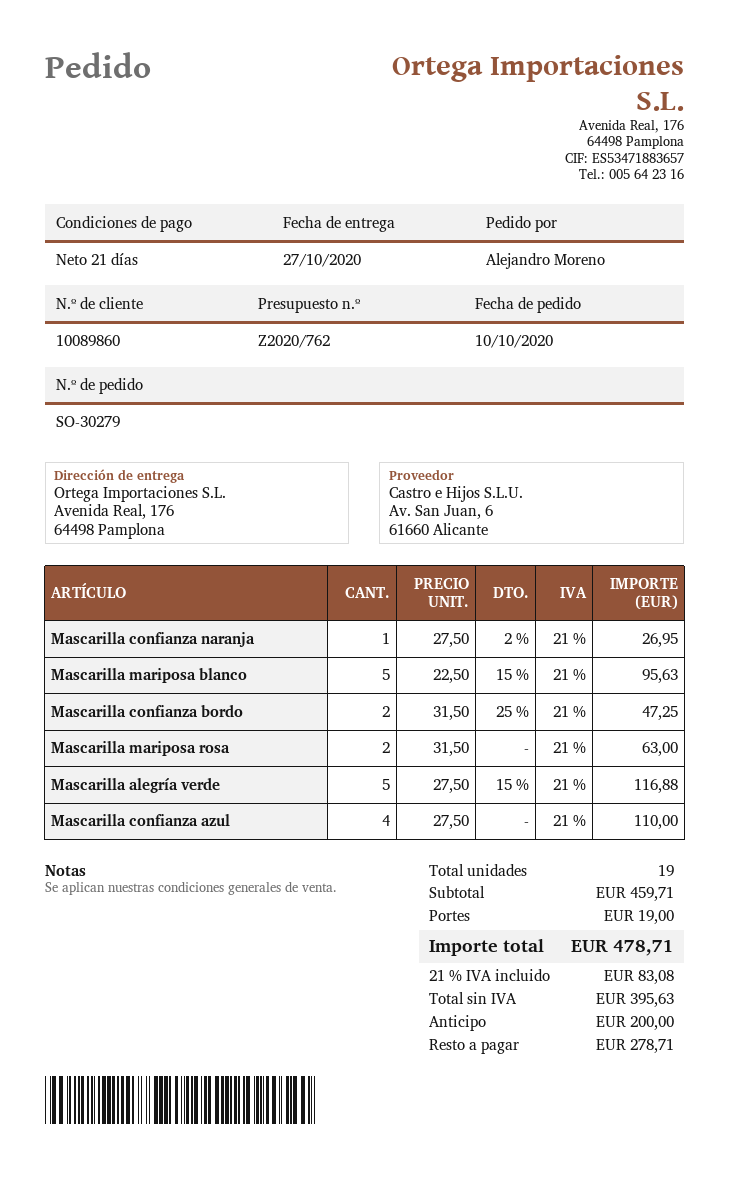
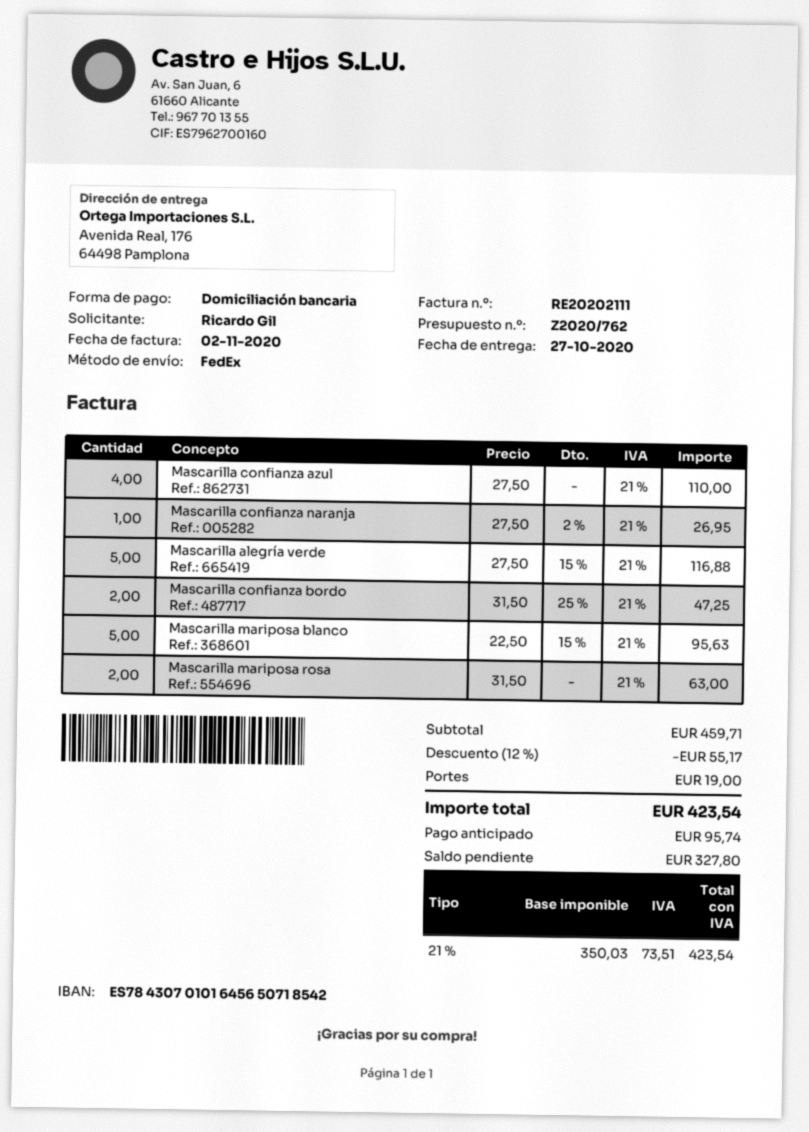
ordered by: Alejandro Moreno -> Ricardo Gil
discount: none -> 12% = 55.17
net: 395.63 -> 350.03
tax: 21% = 83.08 -> 21% = 73.51
total: 478.71 -> 423.54
deposit: 200.00 -> 95.74
balance: 278.71 -> 327.80

